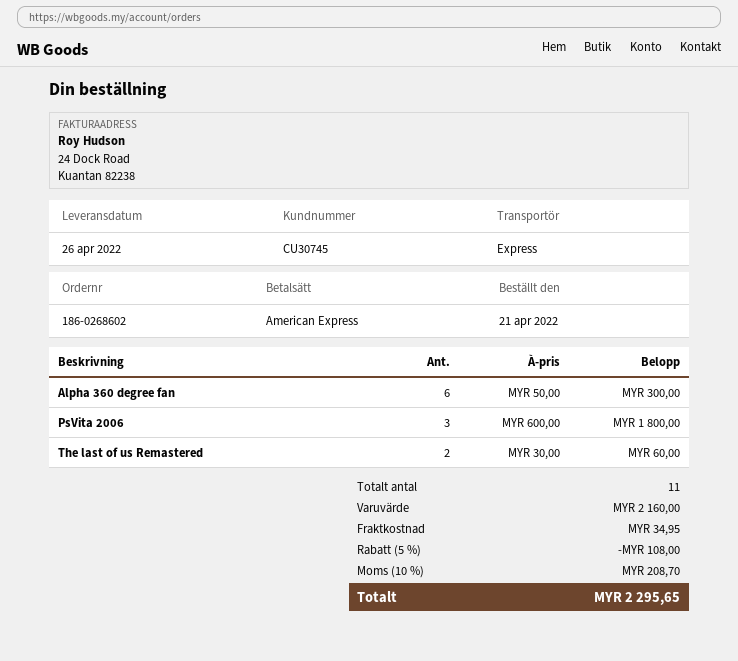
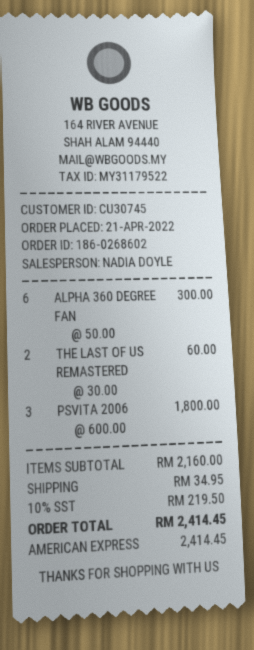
discount: 5% = 108.00 -> none
tax: 10% = 208.70 -> 10% = 219.50
total: 2295.65 -> 2414.45

